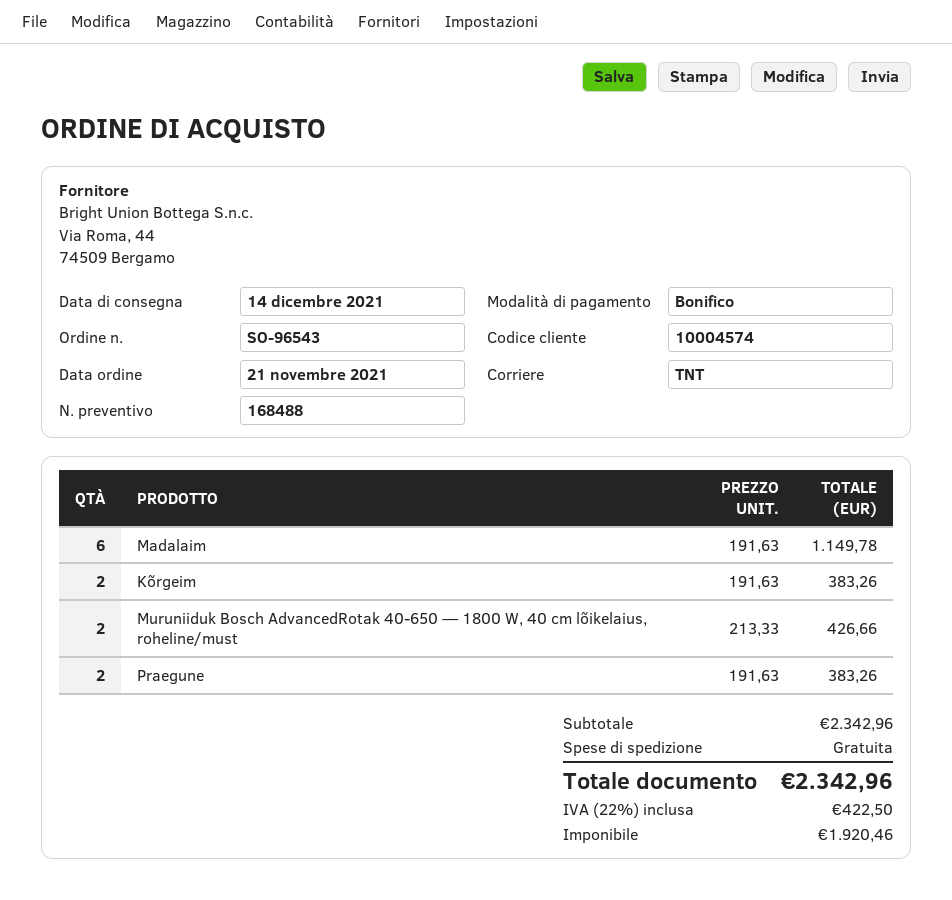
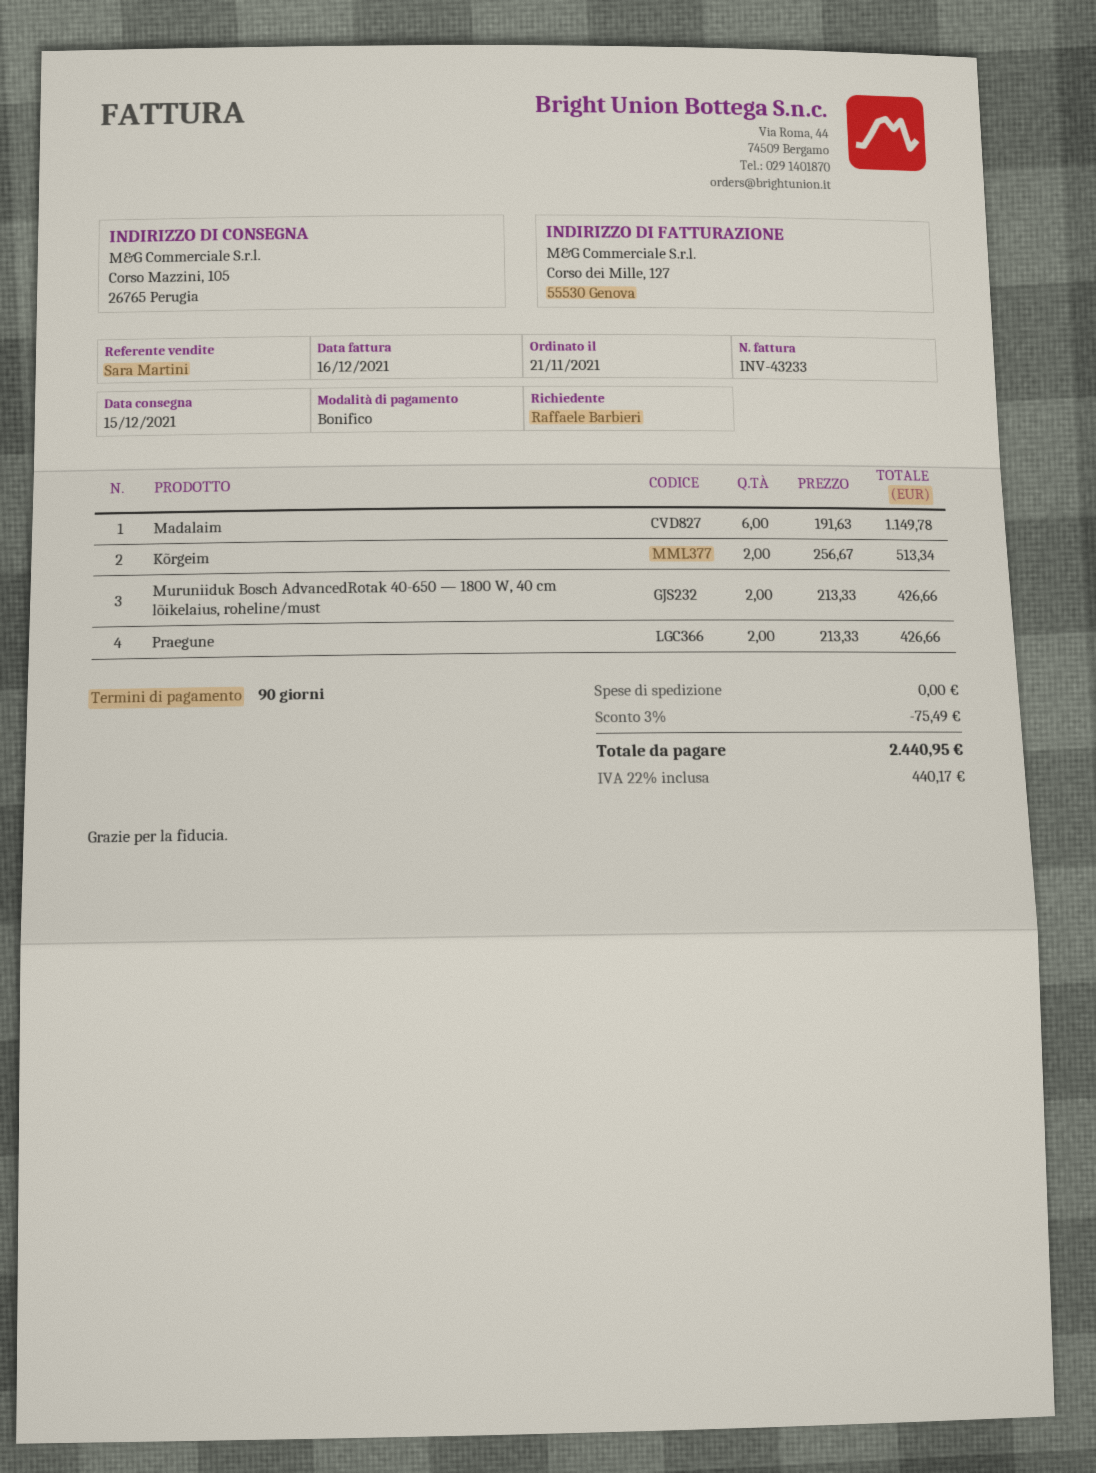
delivery date: 2021-12-14 -> 2021-12-15
Kõrgeim: 2 x 191.63 = 383.26 -> 2 x 256.67 = 513.34
Praegune: 2 x 191.63 = 383.26 -> 2 x 213.33 = 426.66
discount: none -> 3% = 75.49
tax: 22% = 422.50 -> 22% = 440.17
total: 2342.96 -> 2440.95

